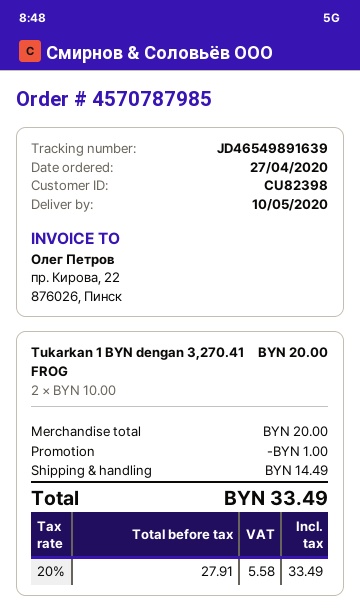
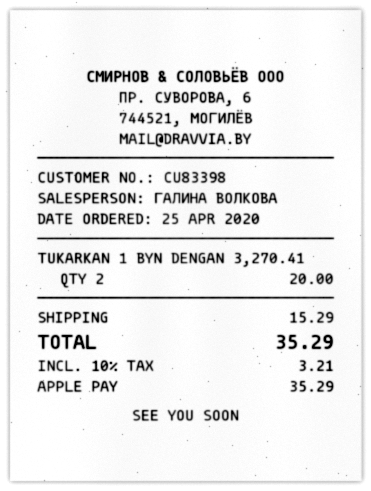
order date: 2020-04-27 -> 2020-04-25
customer number: CU82398 -> CU83398
discount: 1.00 -> none
shipping: 14.49 -> 15.29
tax: 20% = 5.58 -> 10% = 3.21
total: 33.49 -> 35.29

